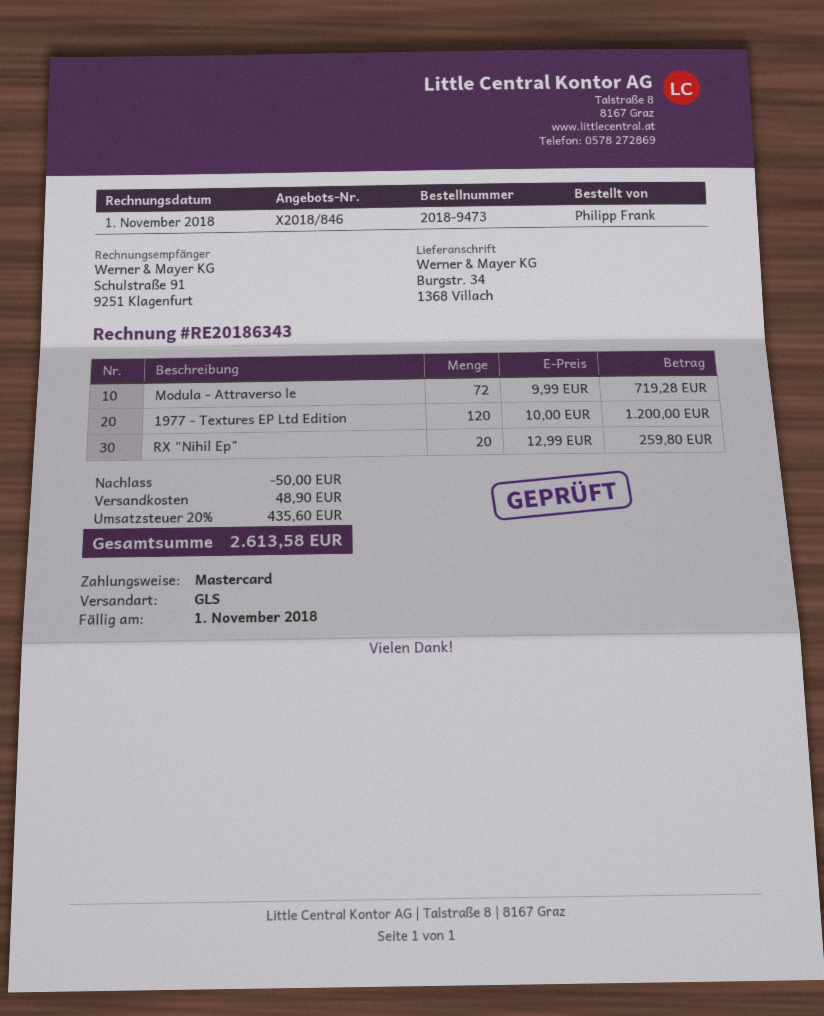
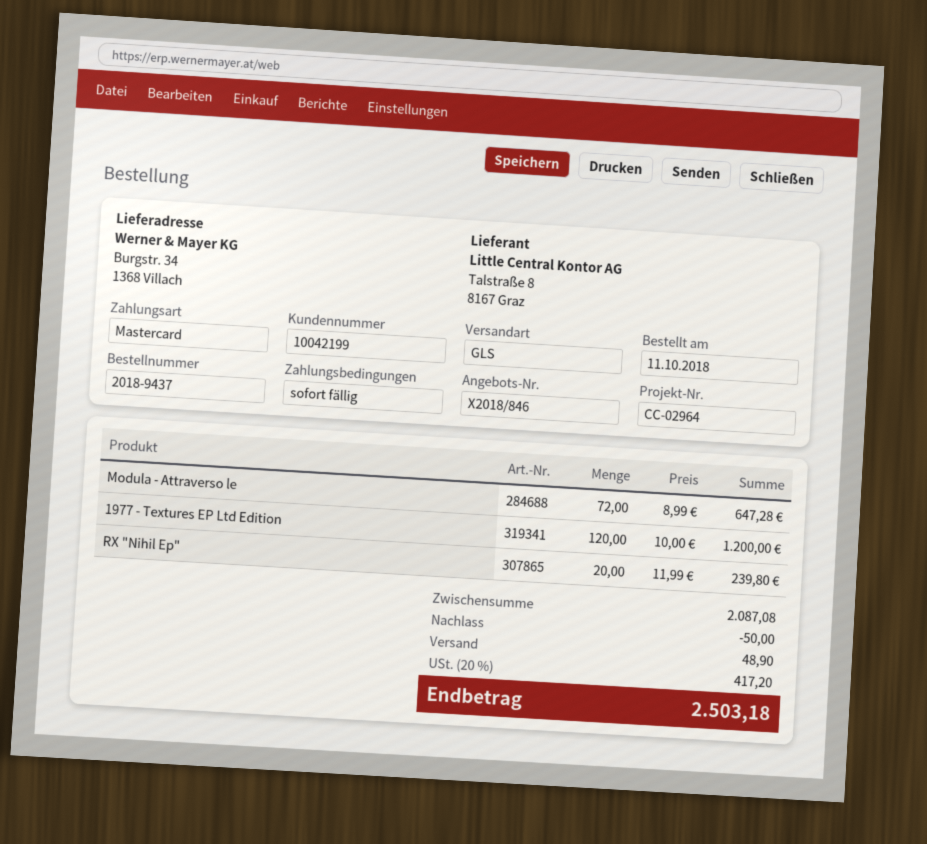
order number: 2018-9473 -> 2018-9437
Modula - Attraverso le: 72 x 9.99 = 719.28 -> 72 x 8.99 = 647.28
RX "Nihil Ep": 20 x 12.99 = 259.80 -> 20 x 11.99 = 239.80
tax: 20% = 435.60 -> 20% = 417.20
total: 2613.58 -> 2503.18

